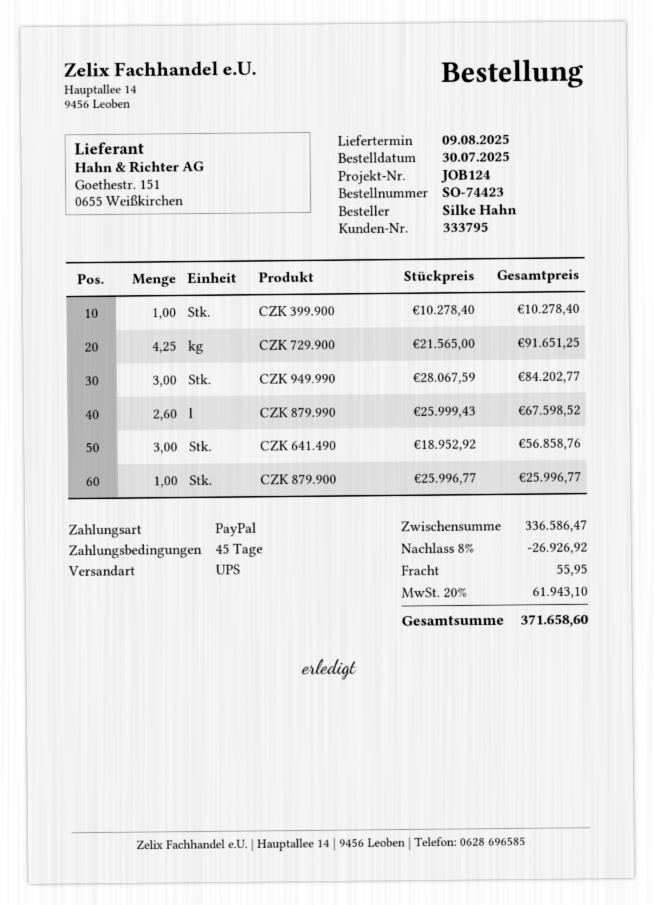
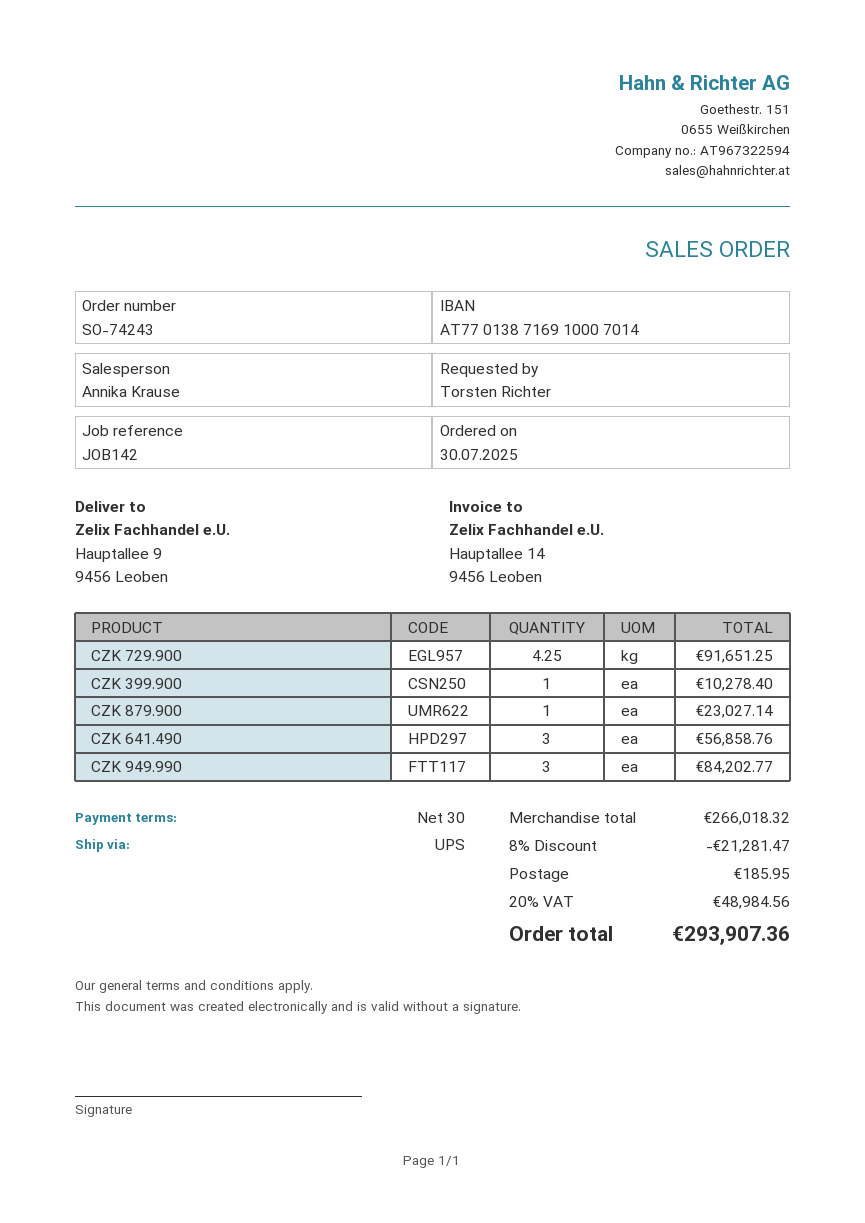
order number: SO-74423 -> SO-74243
payment terms: 45 days -> 30 days
reference: JOB124 -> JOB142
ordered by: Silke Hahn -> Torsten Richter
CZK 879.990: 2.6 for 67598.52 -> none
CZK 879.900: 1 for 25996.77 -> 1 for 23027.14
subtotal: 336586.47 -> 266018.32
discount: 8% = 26926.92 -> 8% = 21281.47
shipping: 55.95 -> 185.95
tax: 20% = 61943.10 -> 20% = 48984.56
total: 371658.60 -> 293907.36

